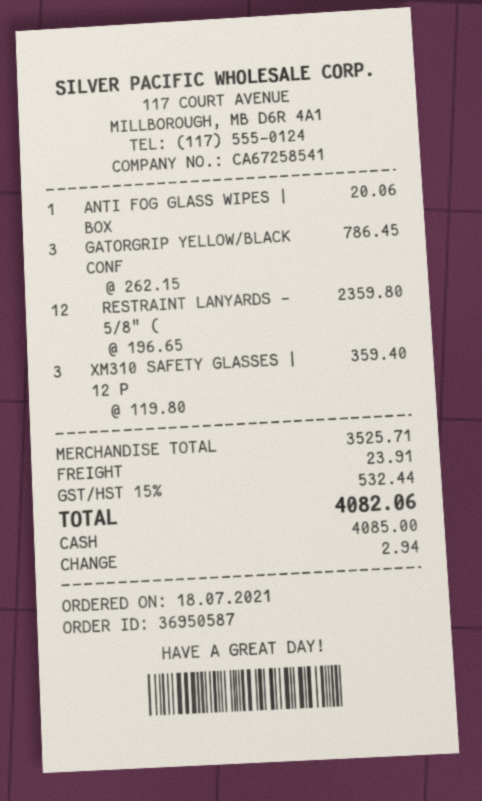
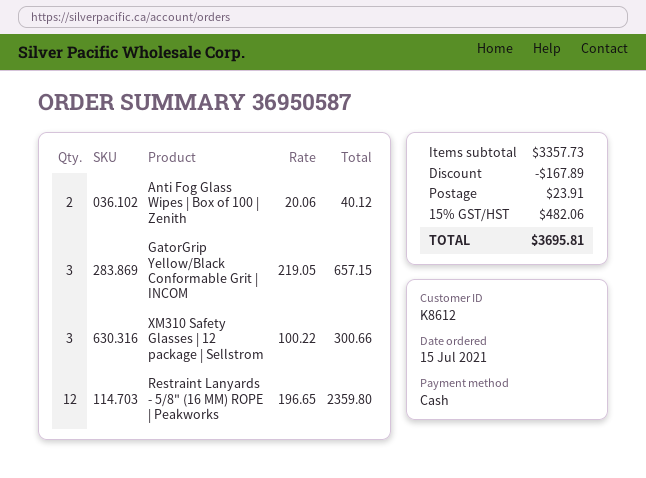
order date: 2021-07-18 -> 2021-07-15
ANTI FOG GLASS WIPES | BOX: 1 x 20.06 = 20.06 -> 2 x 20.06 = 40.12
GATORGRIP YELLOW/BLACK CONF: 3 x 262.15 = 786.45 -> 3 x 219.05 = 657.15
XM310 SAFETY GLASSES | 12 P: 3 x 119.80 = 359.40 -> 3 x 100.22 = 300.66
subtotal: 3525.71 -> 3357.73
discount: none -> 167.89
tax: 15% = 532.44 -> 15% = 482.06
total: 4082.06 -> 3695.81

